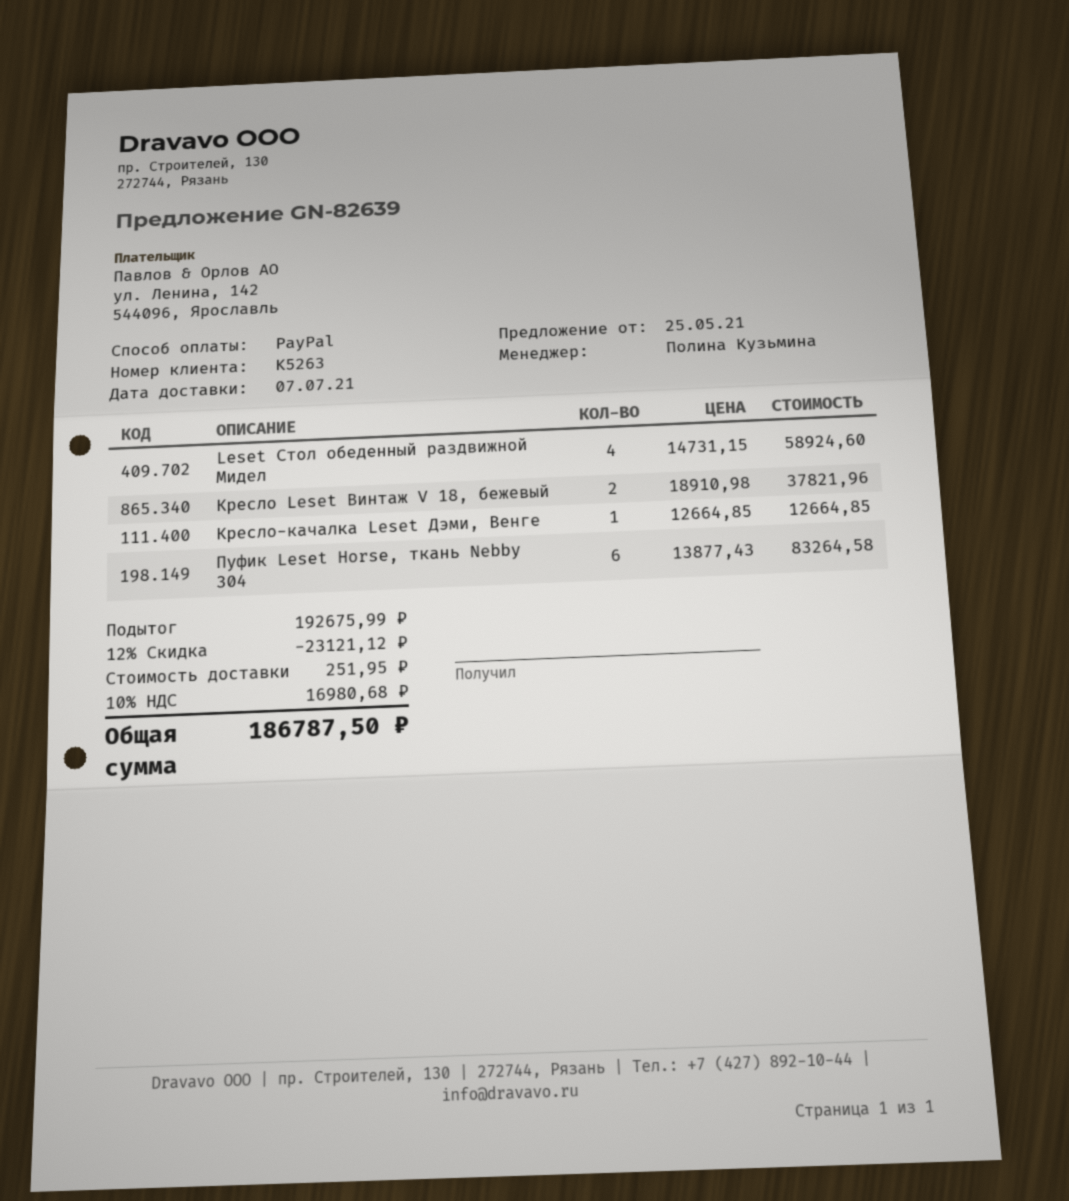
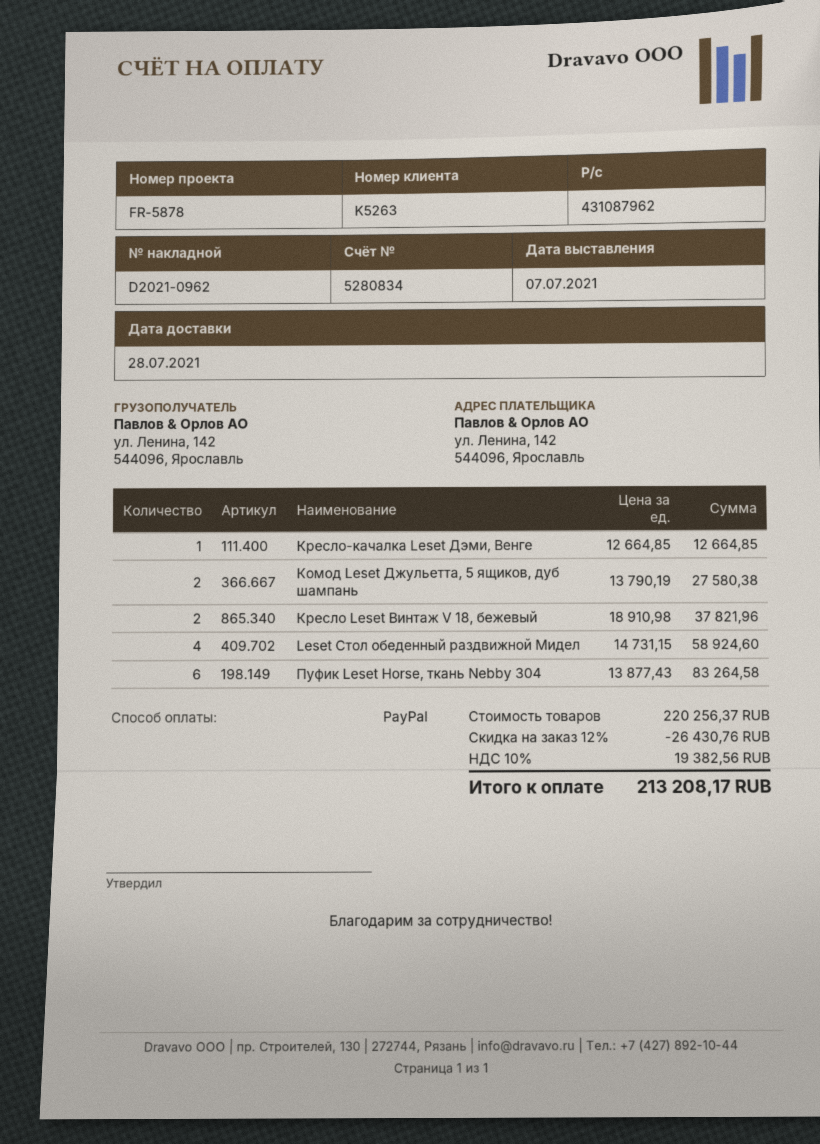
delivery date: 2021-07-07 -> 2021-07-28
Комод Leset Джульетта, 5 ящиков, дуб шампань: none -> 2 x 13790.19 = 27580.38
subtotal: 192675.99 -> 220256.37
discount: 12% = 23121.12 -> 12% = 26430.76
shipping: 251.95 -> none
tax: 10% = 16980.68 -> 10% = 19382.56
total: 186787.50 -> 213208.17

